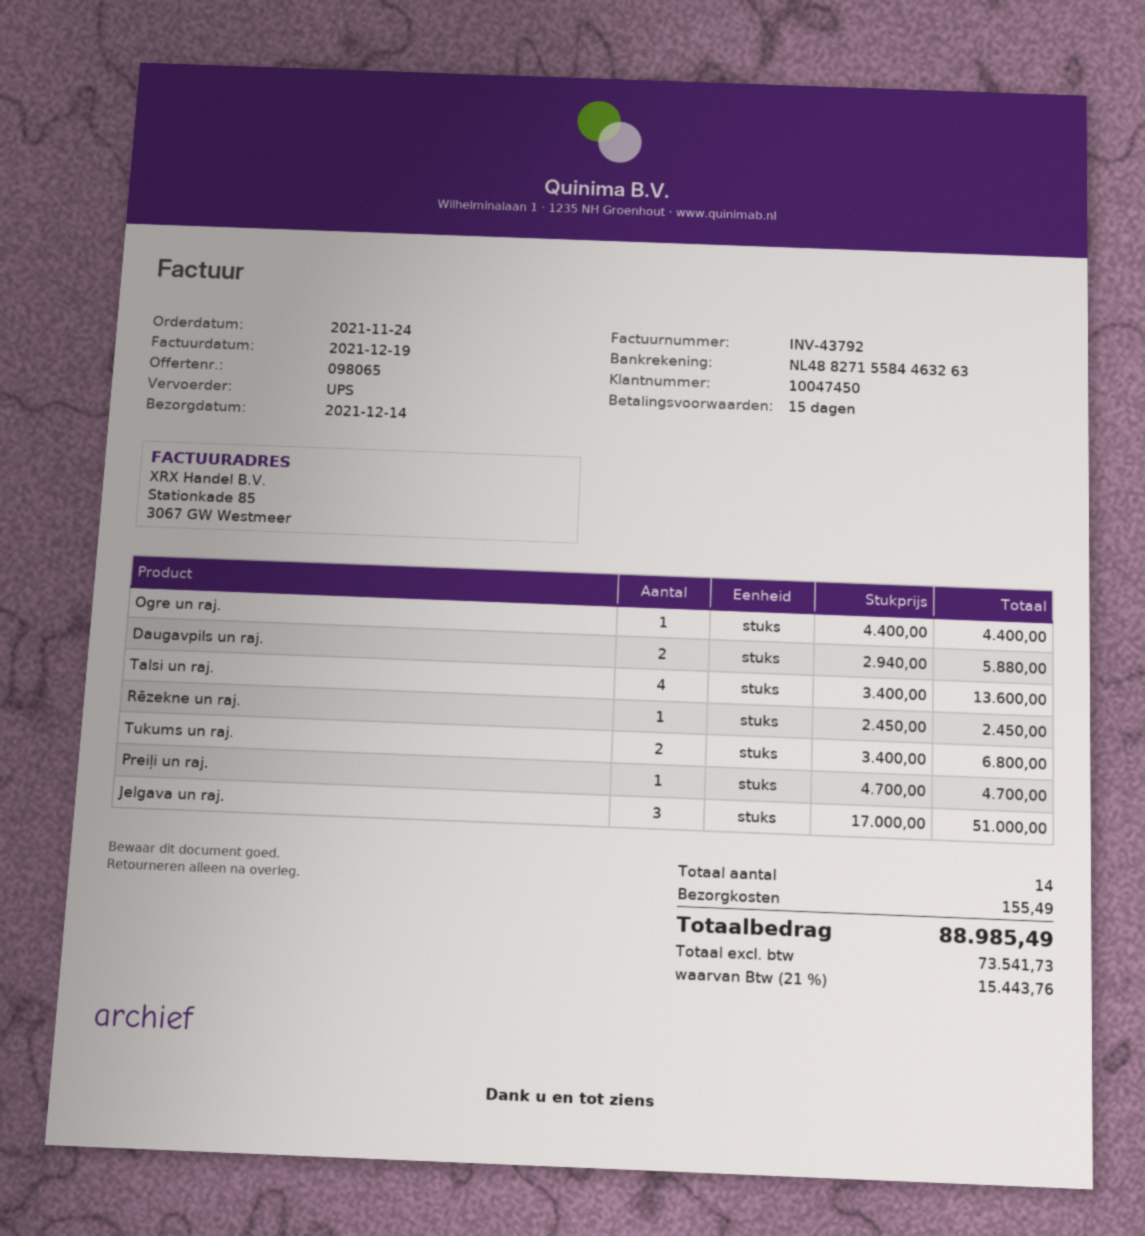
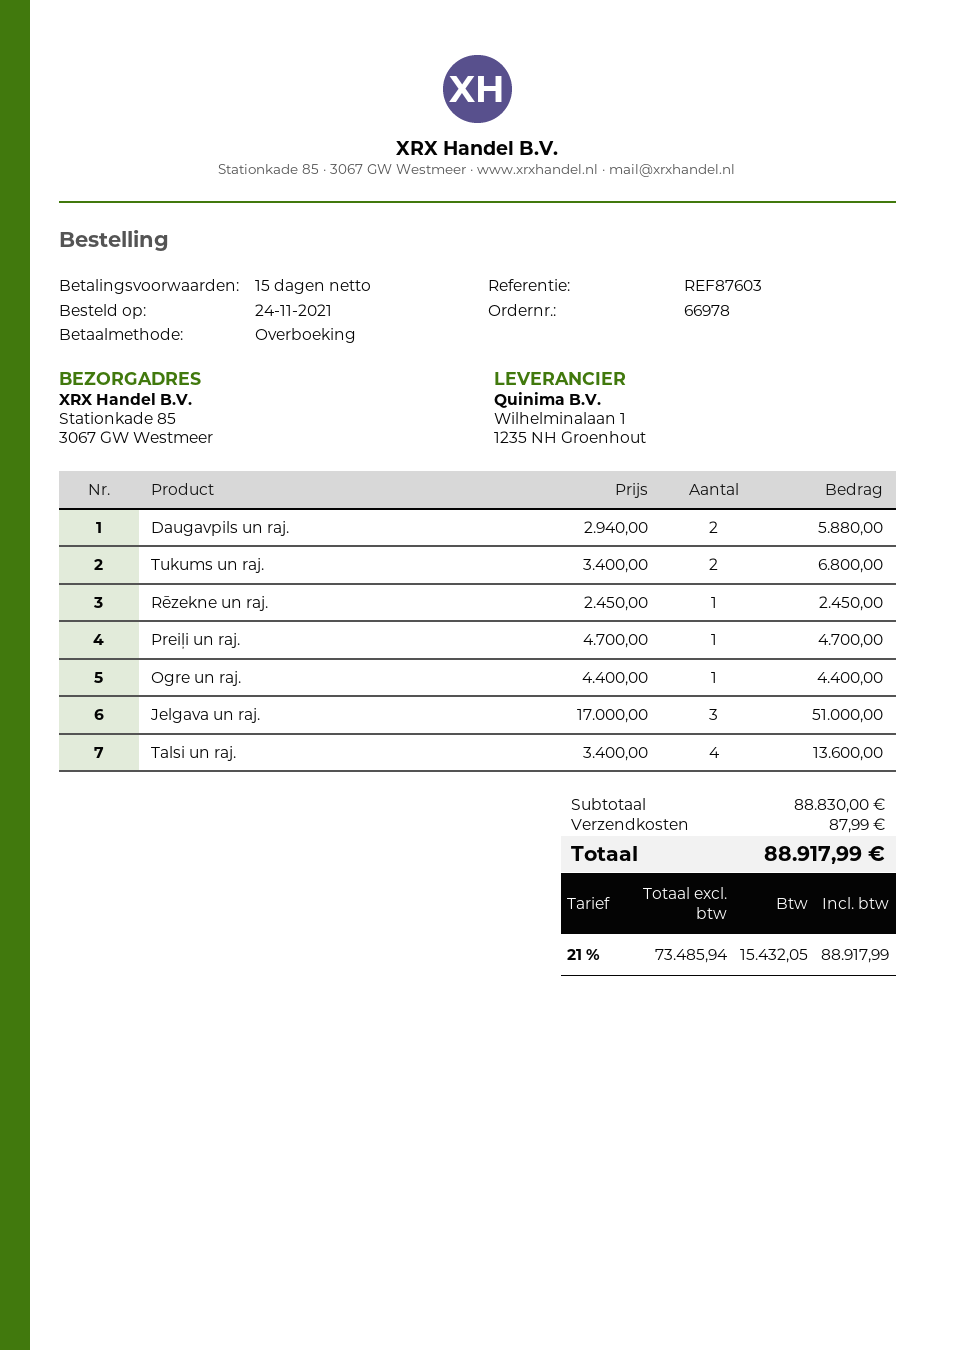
shipping: 155.49 -> 87.99
net: 73541.73 -> 73485.94
tax: 21% = 15443.76 -> 21% = 15432.05
total: 88985.49 -> 88917.99

